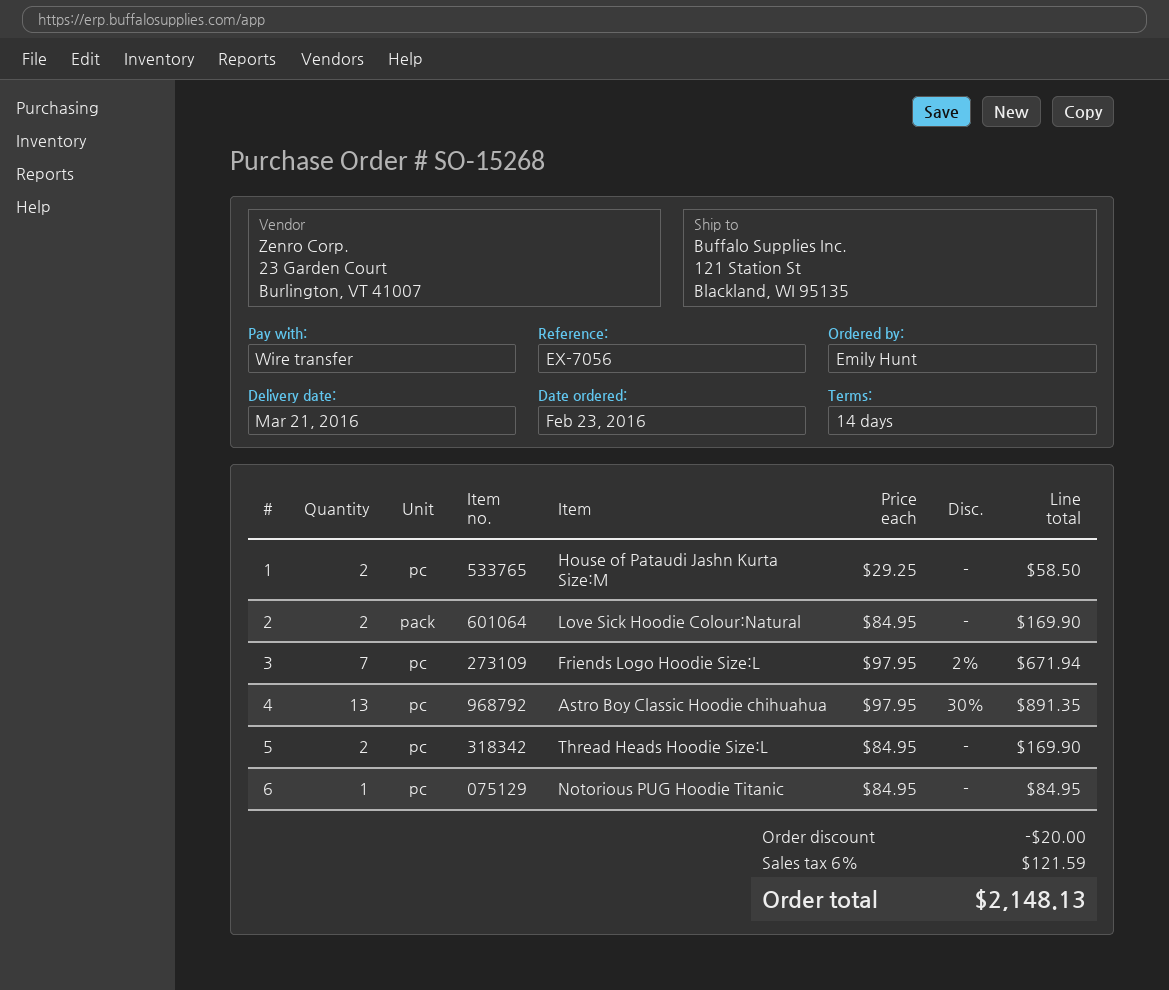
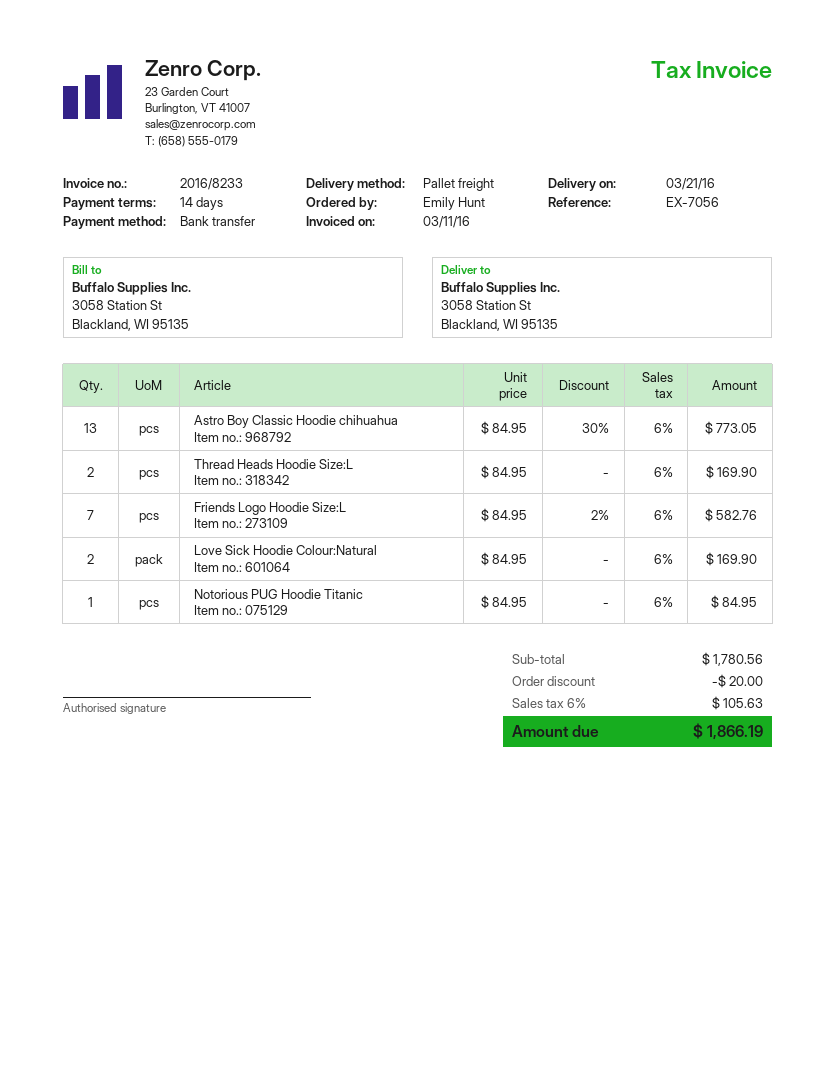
ship to: 121 Station St, Blackland, WI 95135 -> 3058 Station St, Blackland, WI 95135
House of Pataudi Jashn Kurta Size:M: 2 x 29.25 = 58.50 -> none
Friends Logo Hoodie Size:L: 7 x 97.95 - 2% = 671.94 -> 7 x 84.95 - 2% = 582.76
Astro Boy Classic Hoodie chihuahua: 13 x 97.95 - 30% = 891.35 -> 13 x 84.95 - 30% = 773.05
tax: 6% = 121.59 -> 6% = 105.63
total: 2148.13 -> 1866.19

